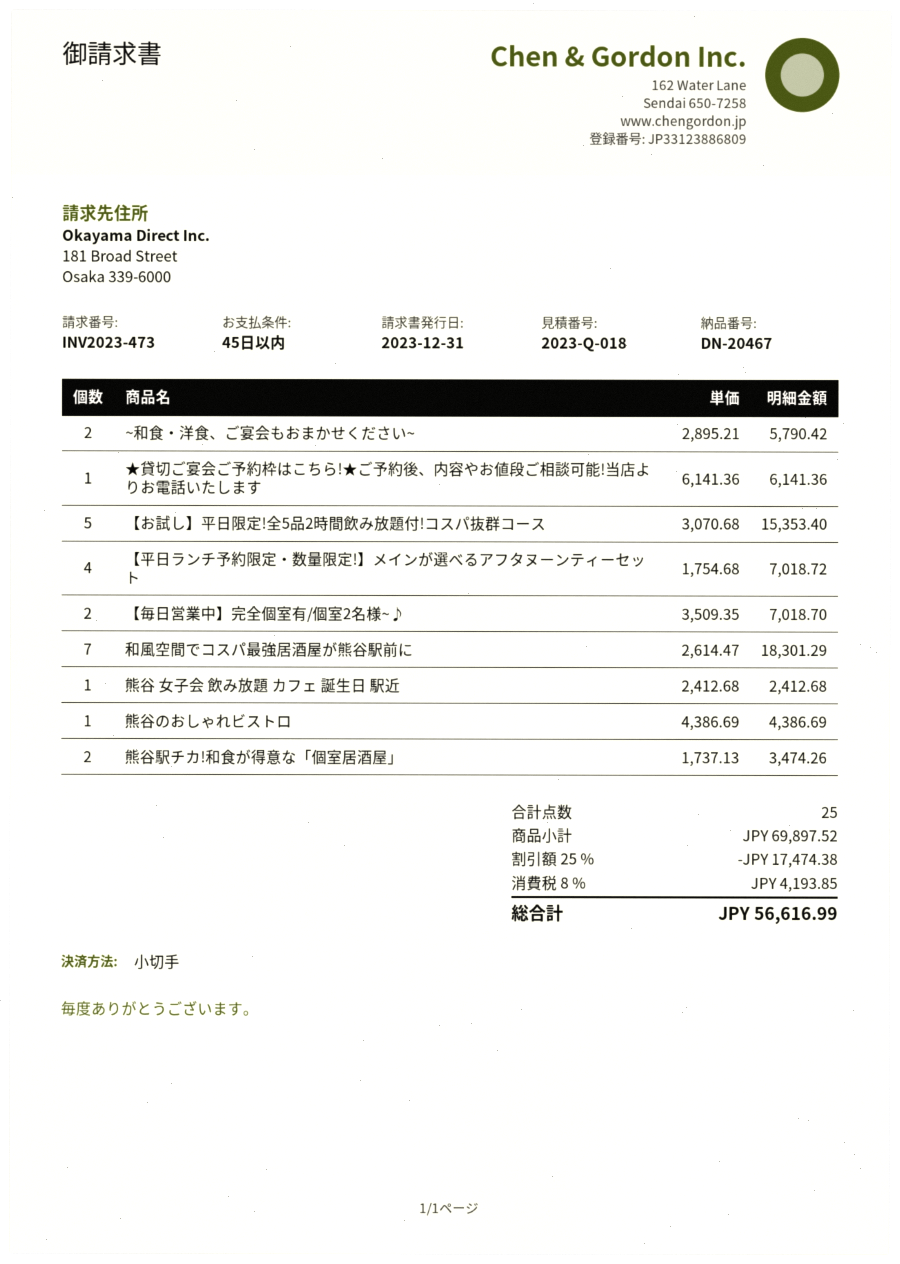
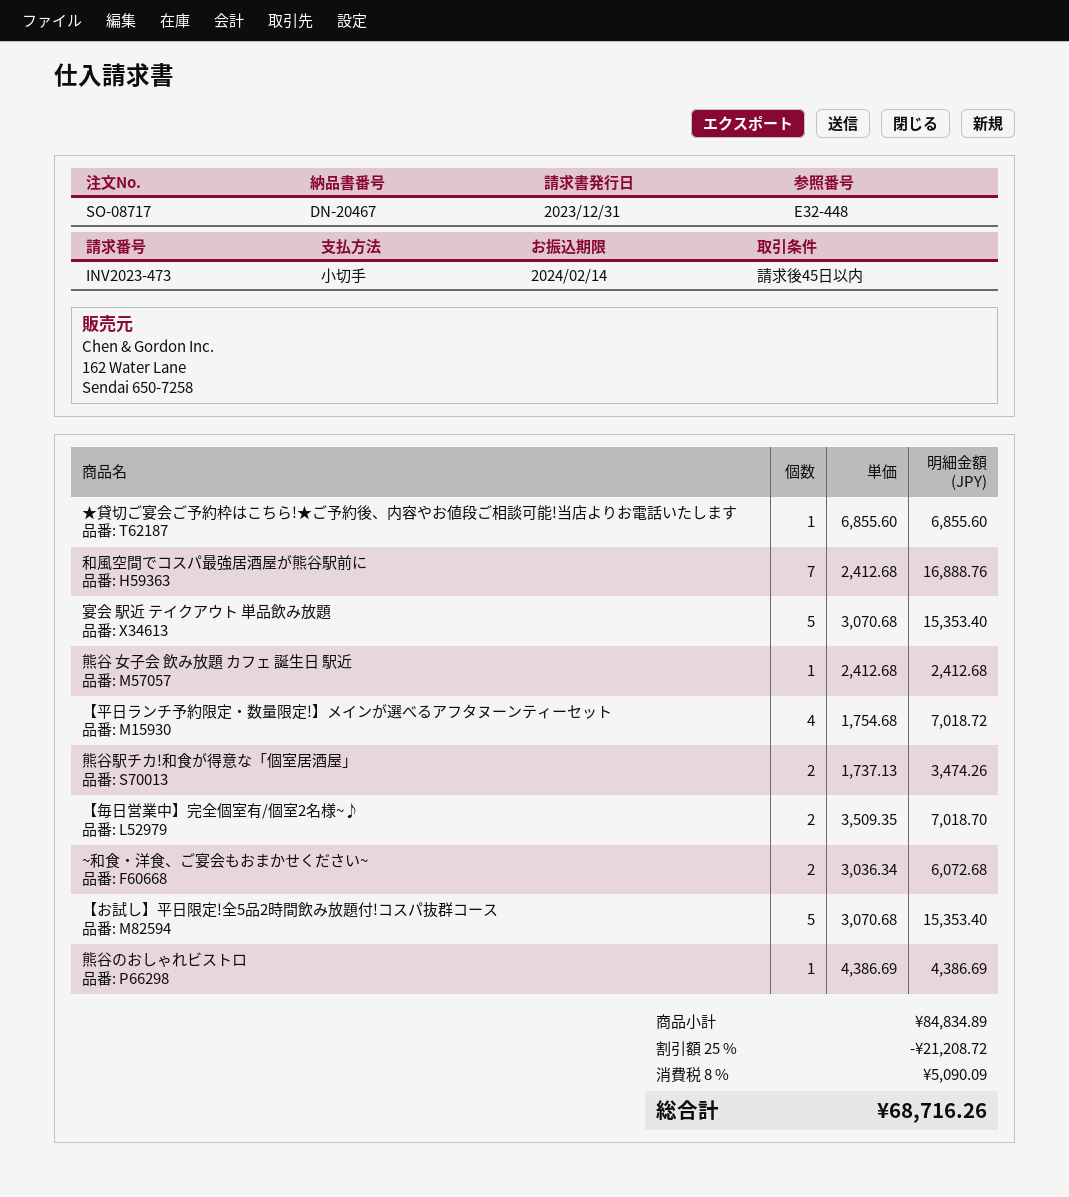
~和食・洋食、ご宴会もおまかせください~: 2 x 2895.21 = 5790.42 -> 2 x 3036.34 = 6072.68
★貸切ご宴会ご予約枠はこちら!★ご予約後、内容やお値段ご相談可能!当店よりお電話いたします: 1 x 6141.36 = 6141.36 -> 1 x 6855.60 = 6855.60
和風空間でコスパ最強居酒屋が熊谷駅前に: 7 x 2614.47 = 18301.29 -> 7 x 2412.68 = 16888.76
宴会 駅近 テイクアウト 単品飲み放題: none -> 5 x 3070.68 = 15353.40
subtotal: 69897.52 -> 84834.89
discount: 25% = 17474.38 -> 25% = 21208.72
tax: 8% = 4193.85 -> 8% = 5090.09
total: 56616.99 -> 68716.26

